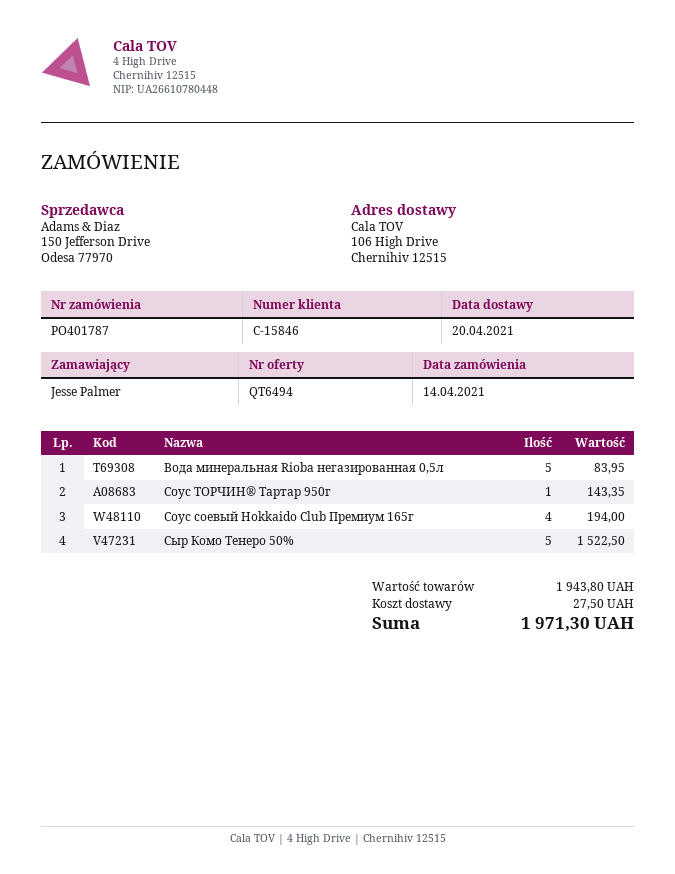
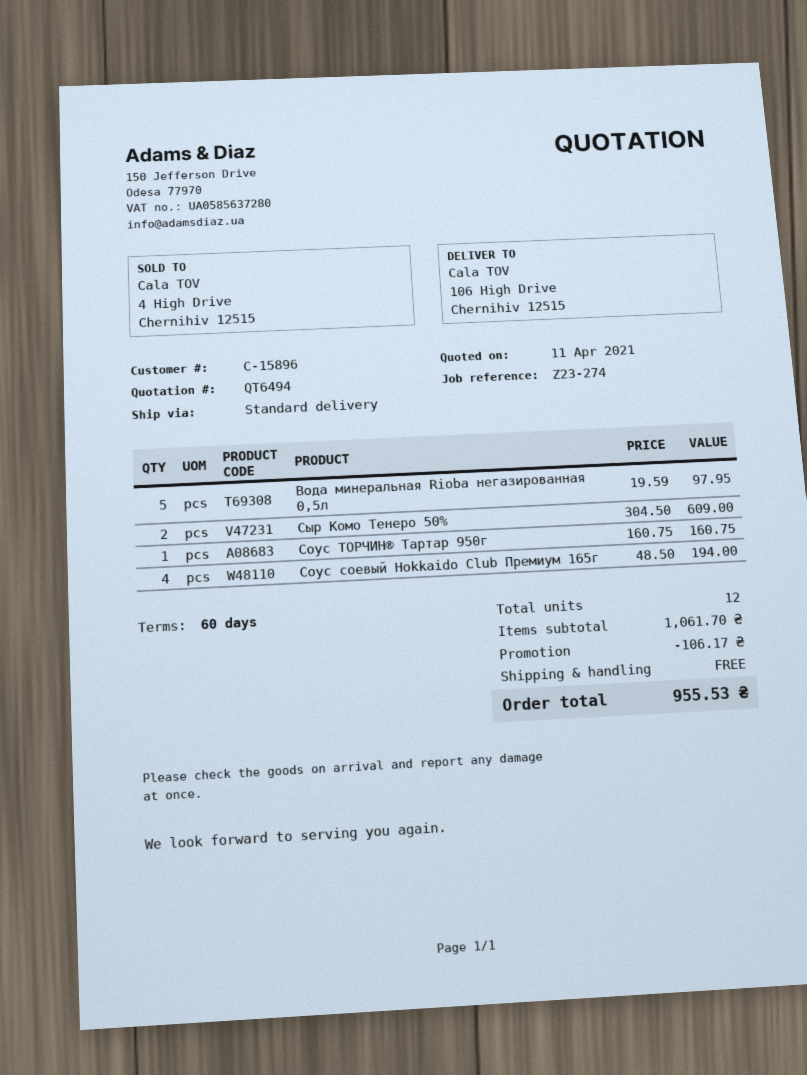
customer number: C-15846 -> C-15896
Вода минеральная Rioba негазированная 0,5л: 5 for 83.95 -> 5 for 97.95
Соус ТОРЧИН® Тартар 950г: 1 for 143.35 -> 1 for 160.75
Сыр Комо Тенеро 50%: 5 for 1522.50 -> 2 for 609.00
subtotal: 1943.80 -> 1061.70
discount: none -> 106.17
shipping: 27.50 -> 0.00
total: 1971.30 -> 955.53

